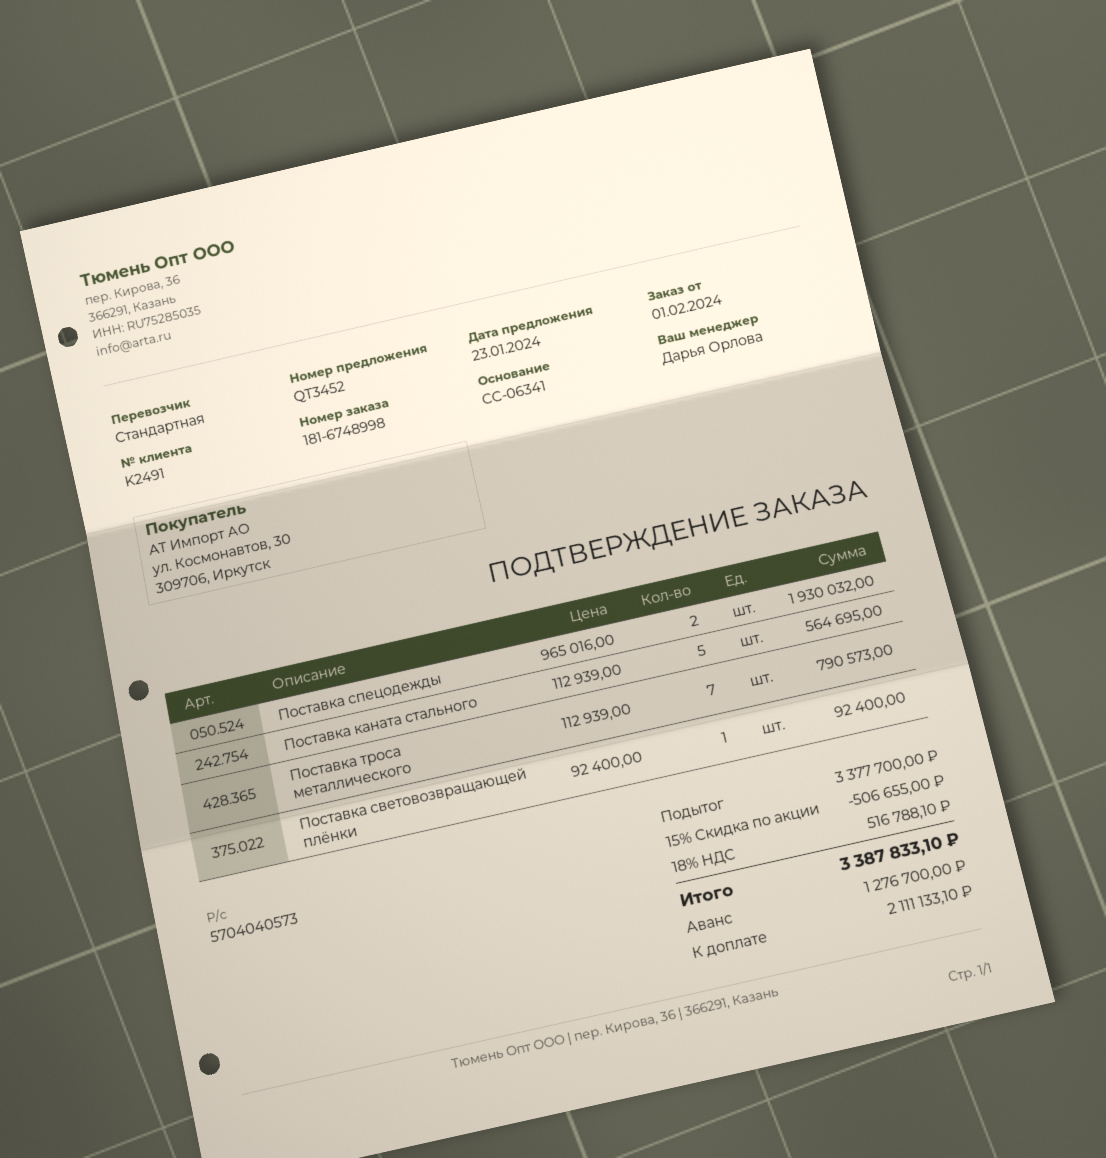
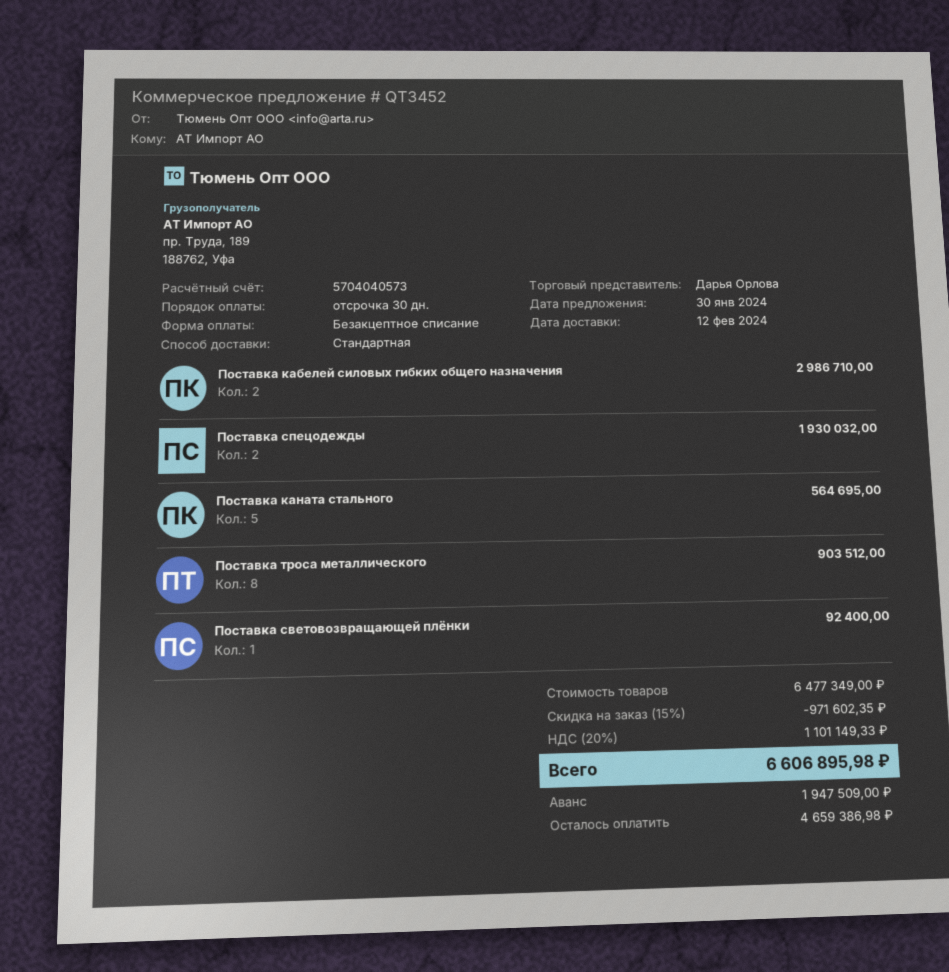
quote date: 2024-01-23 -> 2024-01-30
Поставка троса металлического: 7 for 790573.00 -> 8 for 903512.00
Поставка кабелей силовых гибких общего назначения: none -> 2 for 2986710.00
subtotal: 3377700.00 -> 6477349.00
discount: 15% = 506655.00 -> 15% = 971602.35
tax: 18% = 516788.10 -> 20% = 1101149.33
total: 3387833.10 -> 6606895.98
deposit: 1276700.00 -> 1947509.00
balance: 2111133.10 -> 4659386.98

